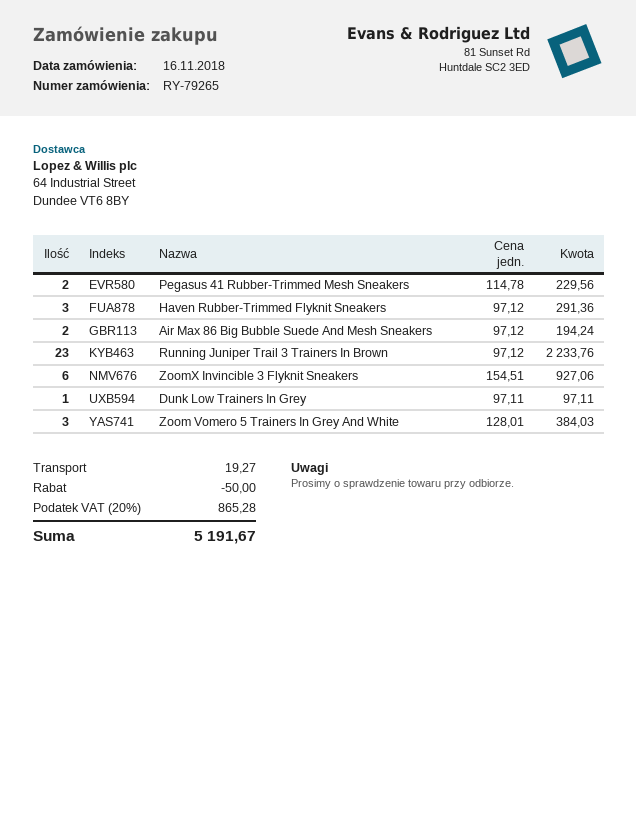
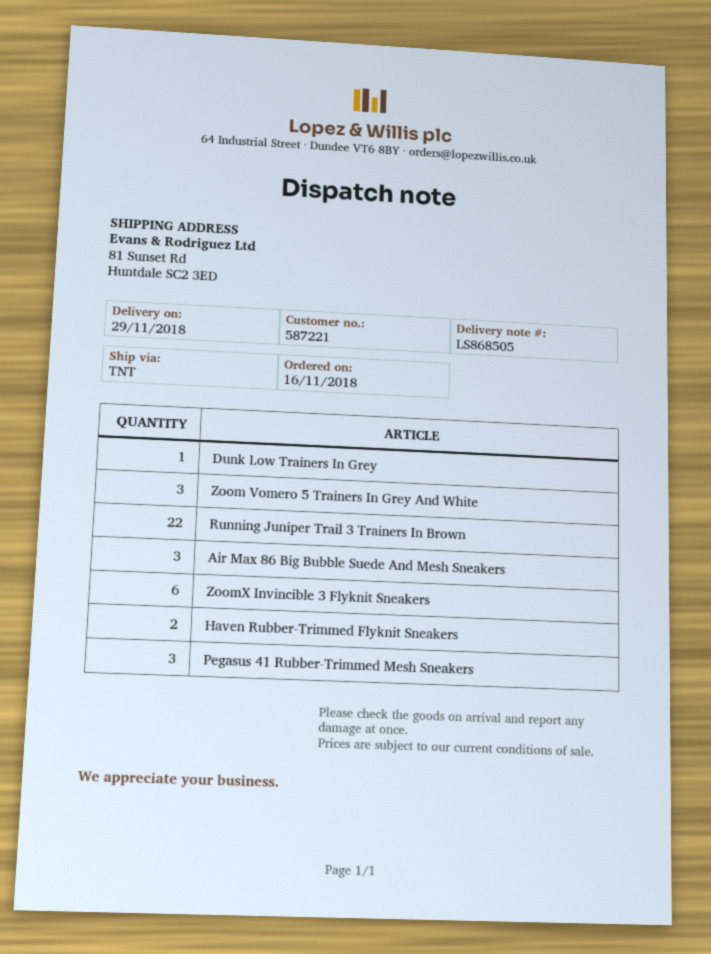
Pegasus 41 Rubber-Trimmed Mesh Sneakers: 2 -> 3
Haven Rubber-Trimmed Flyknit Sneakers: 3 -> 2
Air Max 86 Big Bubble Suede And Mesh Sneakers: 2 -> 3
Running Juniper Trail 3 Trainers In Brown: 23 -> 22

